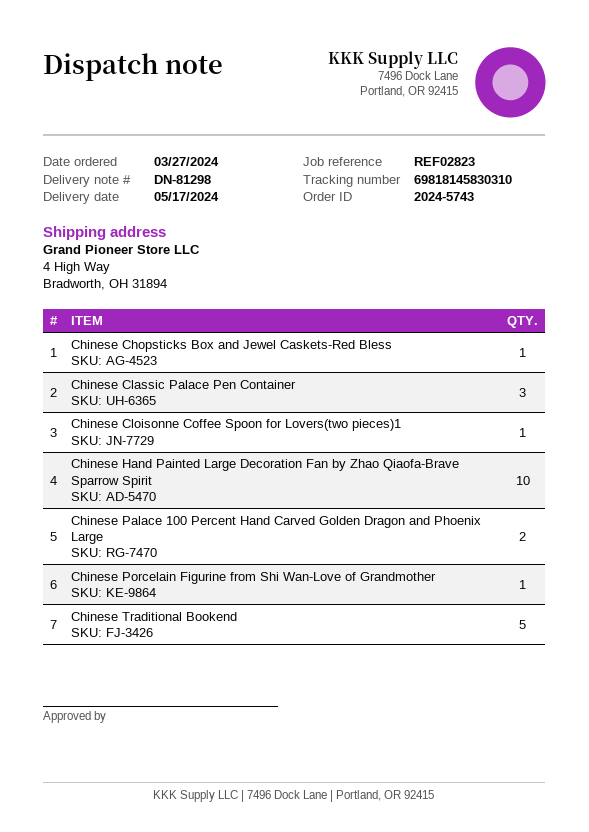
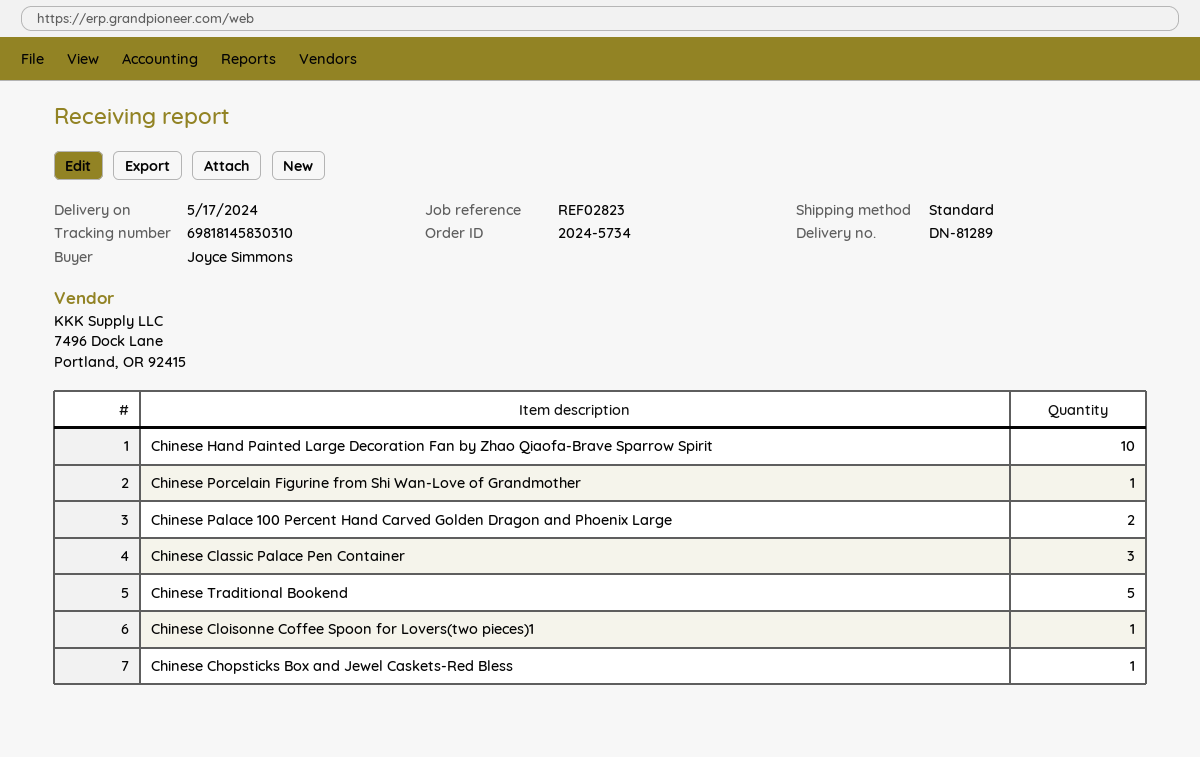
order number: 2024-5743 -> 2024-5734
delivery note number: DN-81298 -> DN-81289

